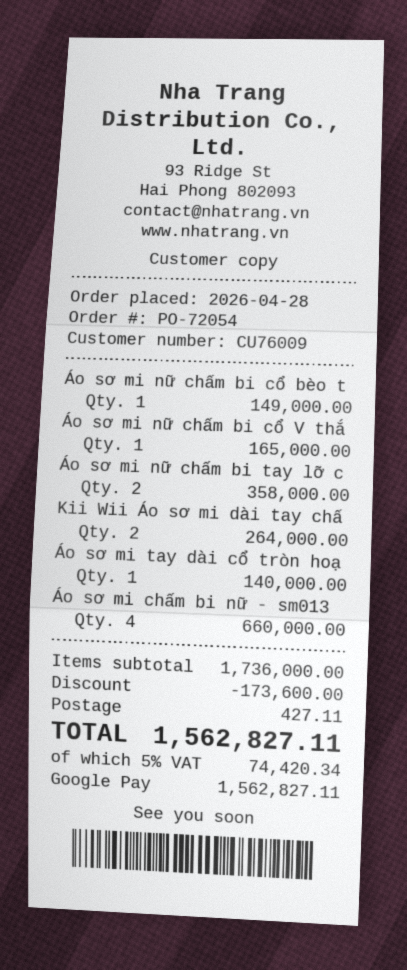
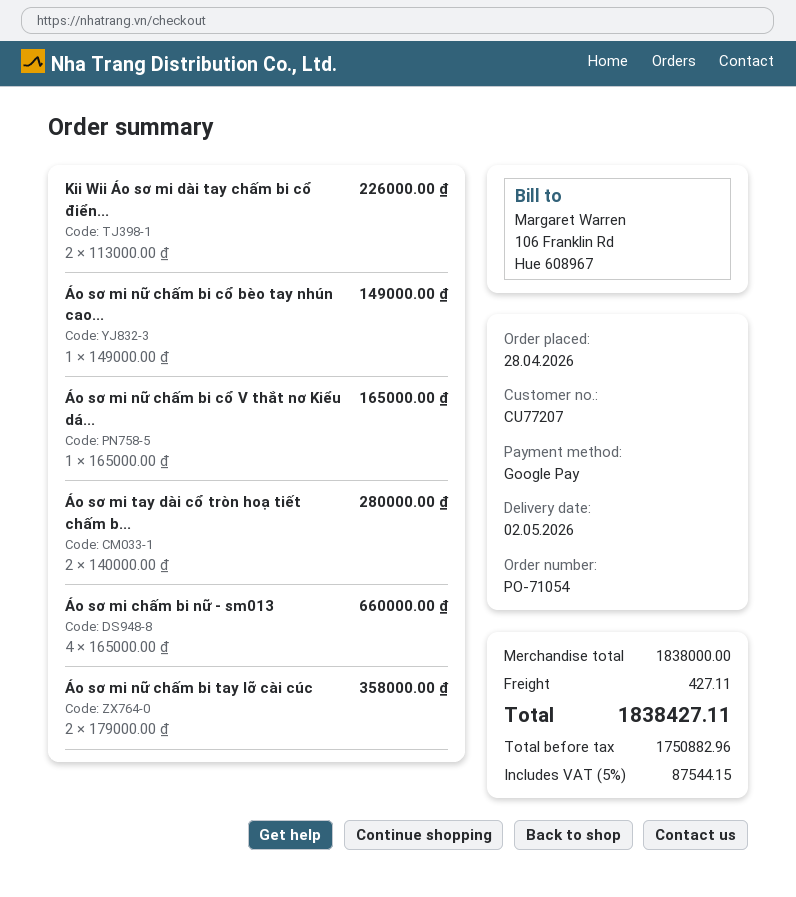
order number: PO-72054 -> PO-71054
customer number: CU76009 -> CU77207
Kii Wii Áo sơ mi dài tay chấ: 2 for 264000.00 -> 2 for 226000.00
Áo sơ mi tay dài cổ tròn hoạ: 1 for 140000.00 -> 2 for 280000.00
subtotal: 1736000.00 -> 1838000.00
discount: 173600.00 -> none
tax: 5% = 74420.34 -> 5% = 87544.15
total: 1562827.11 -> 1838427.11

